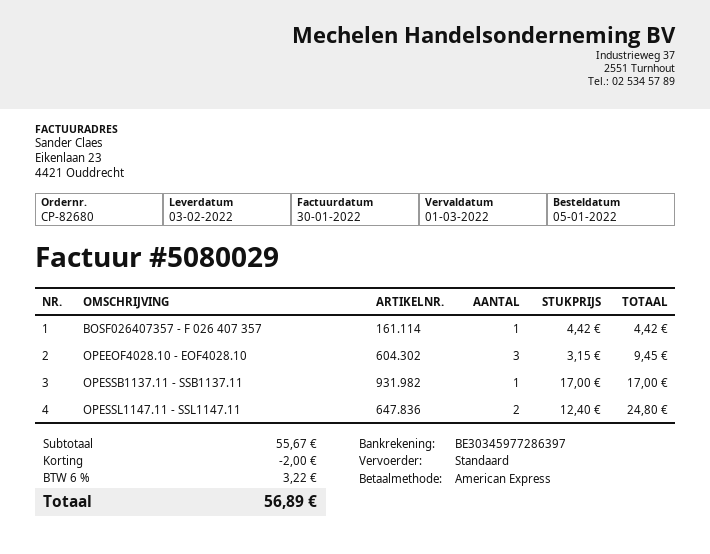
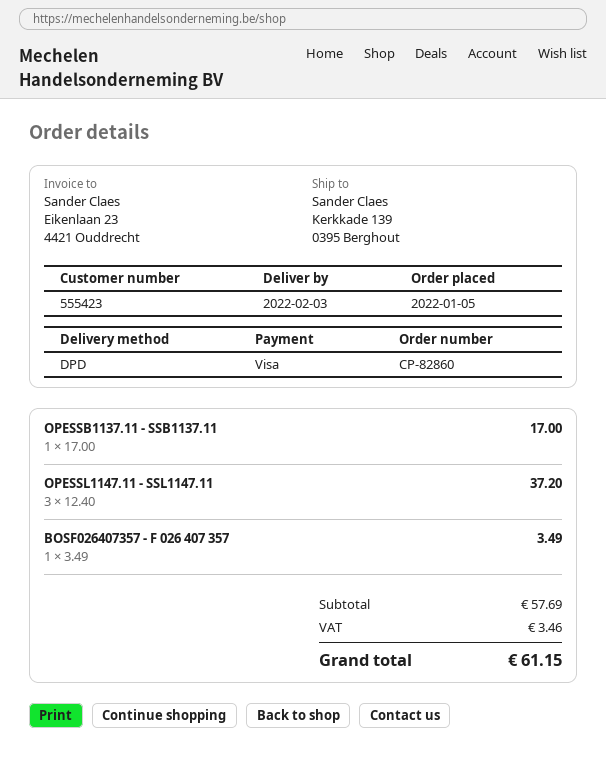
order number: CP-82680 -> CP-82860
payment method: American Express -> Visa
shipping method: standard -> DPD
BOSF026407357 - F 026 407 357: 1 x 4.42 = 4.42 -> 1 x 3.49 = 3.49
OPEEOF4028.10 - EOF4028.10: 3 x 3.15 = 9.45 -> none
OPESSL1147.11 - SSL1147.11: 2 x 12.40 = 24.80 -> 3 x 12.40 = 37.20
subtotal: 55.67 -> 57.69
discount: 2.00 -> none
tax: 3.22 -> 3.46
total: 56.89 -> 61.15

